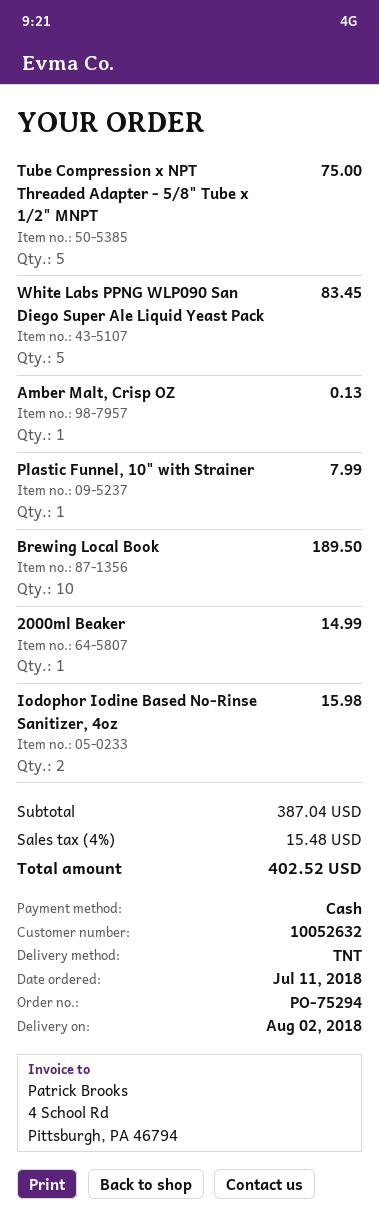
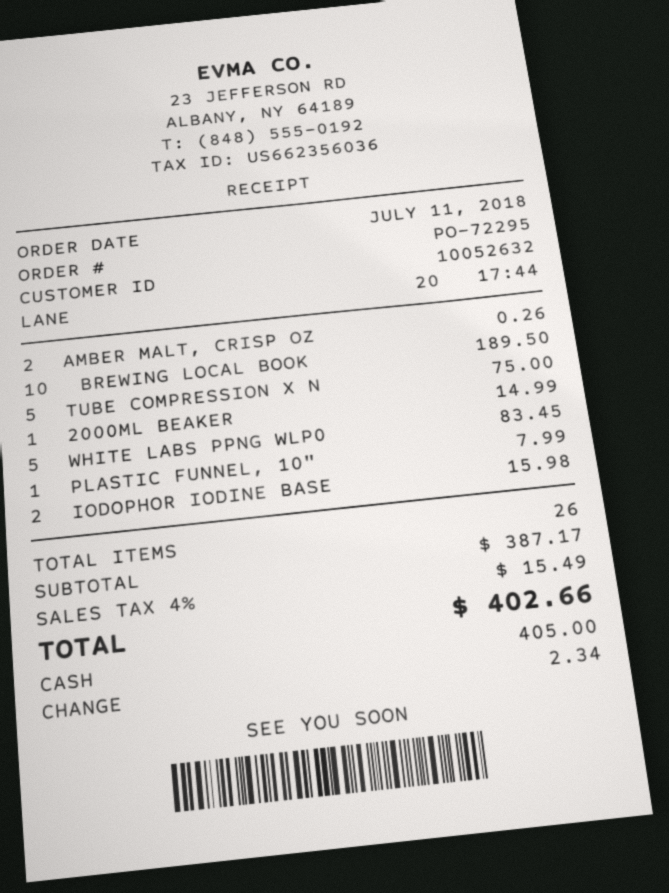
order number: PO-75294 -> PO-72295
Amber Malt, Crisp OZ: 1 for 0.13 -> 2 for 0.26
subtotal: 387.04 -> 387.17
tax: 4% = 15.48 -> 4% = 15.49
total: 402.52 -> 402.66

